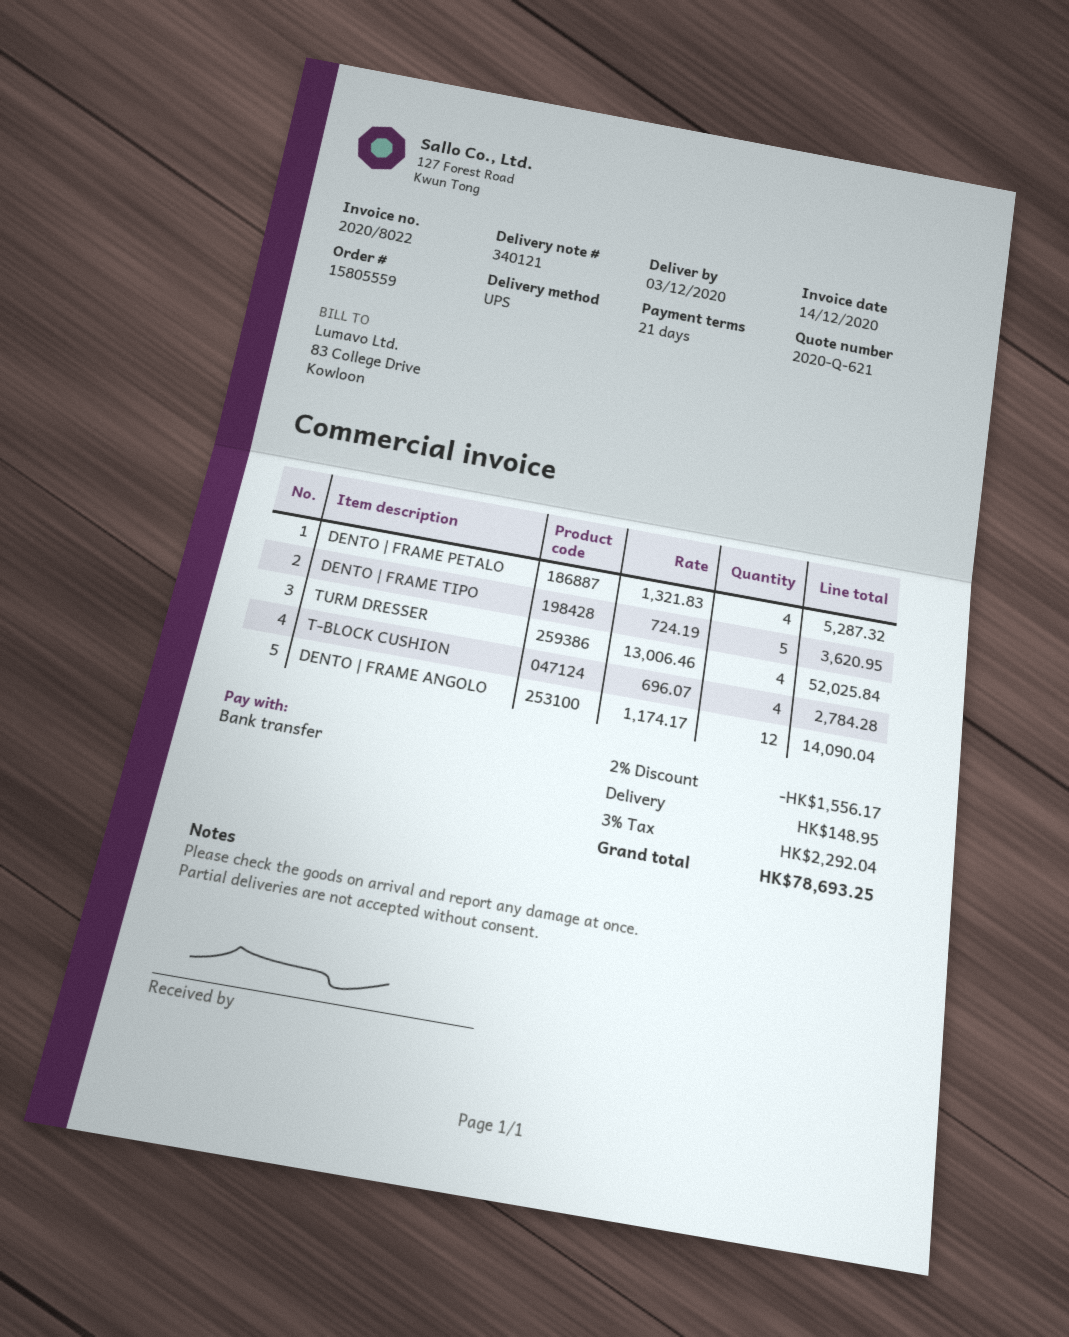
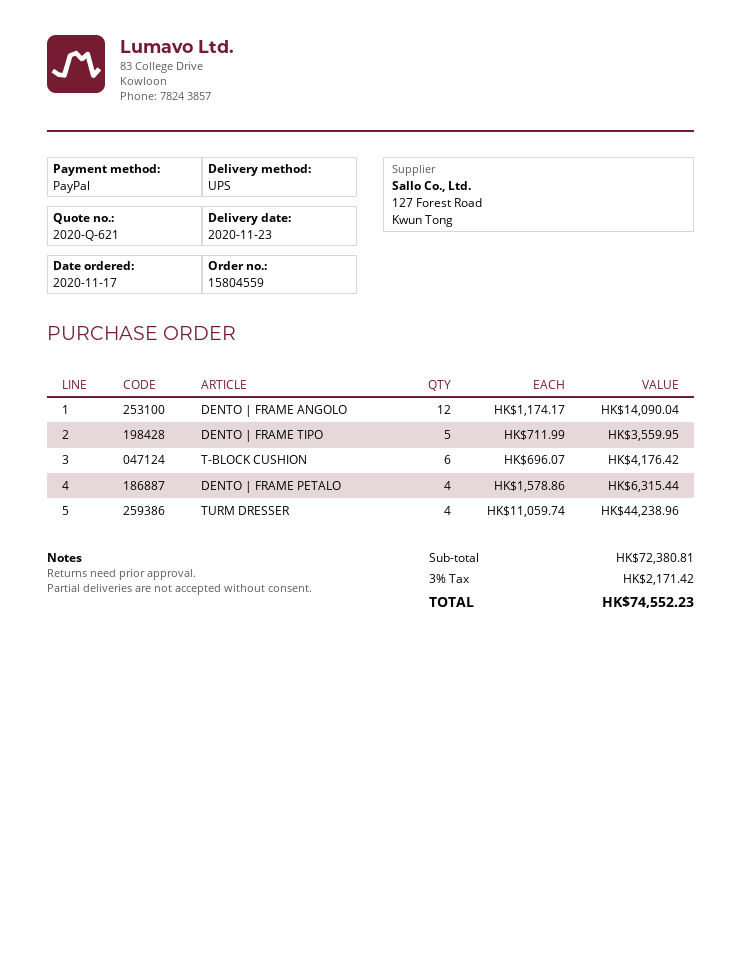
order number: 15805559 -> 15804559
delivery date: 2020-12-03 -> 2020-11-23
payment method: bank transfer -> PayPal
DENTO | FRAME PETALO: 4 x 1321.83 = 5287.32 -> 4 x 1578.86 = 6315.44
DENTO | FRAME TIPO: 5 x 724.19 = 3620.95 -> 5 x 711.99 = 3559.95
TURM DRESSER: 4 x 13006.46 = 52025.84 -> 4 x 11059.74 = 44238.96
T-BLOCK CUSHION: 4 x 696.07 = 2784.28 -> 6 x 696.07 = 4176.42
discount: 2% = 1556.17 -> none
shipping: 148.95 -> none
tax: 3% = 2292.04 -> 3% = 2171.42
total: 78693.25 -> 74552.23

